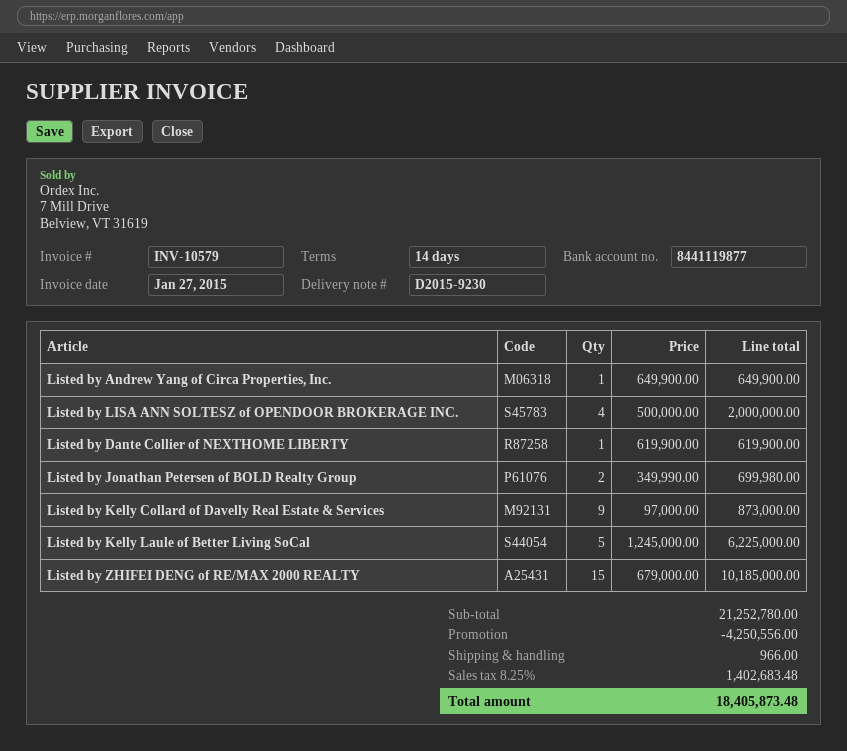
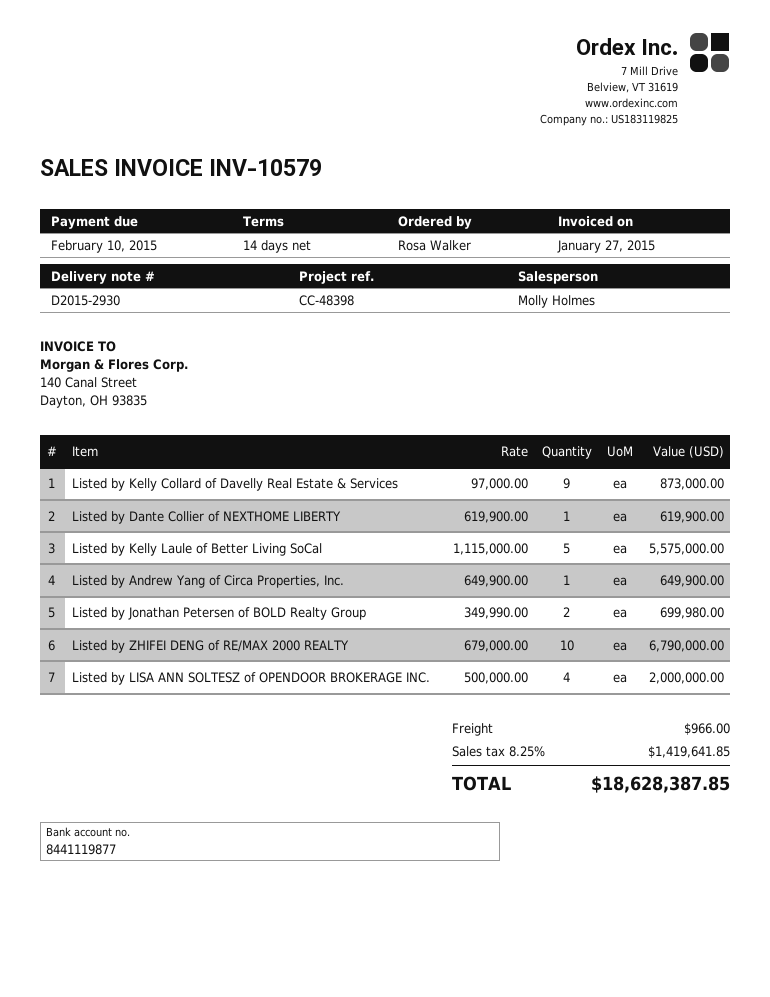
delivery note number: D2015-9230 -> D2015-2930
Listed by Kelly Laule of Better Living SoCal: 5 x 1245000.00 = 6225000.00 -> 5 x 1115000.00 = 5575000.00
Listed by ZHIFEI DENG of RE/MAX 2000 REALTY: 15 x 679000.00 = 10185000.00 -> 10 x 679000.00 = 6790000.00
discount: 4250556.00 -> none
tax: 8.25% = 1402683.48 -> 8.25% = 1419641.85
total: 18405873.48 -> 18628387.85

